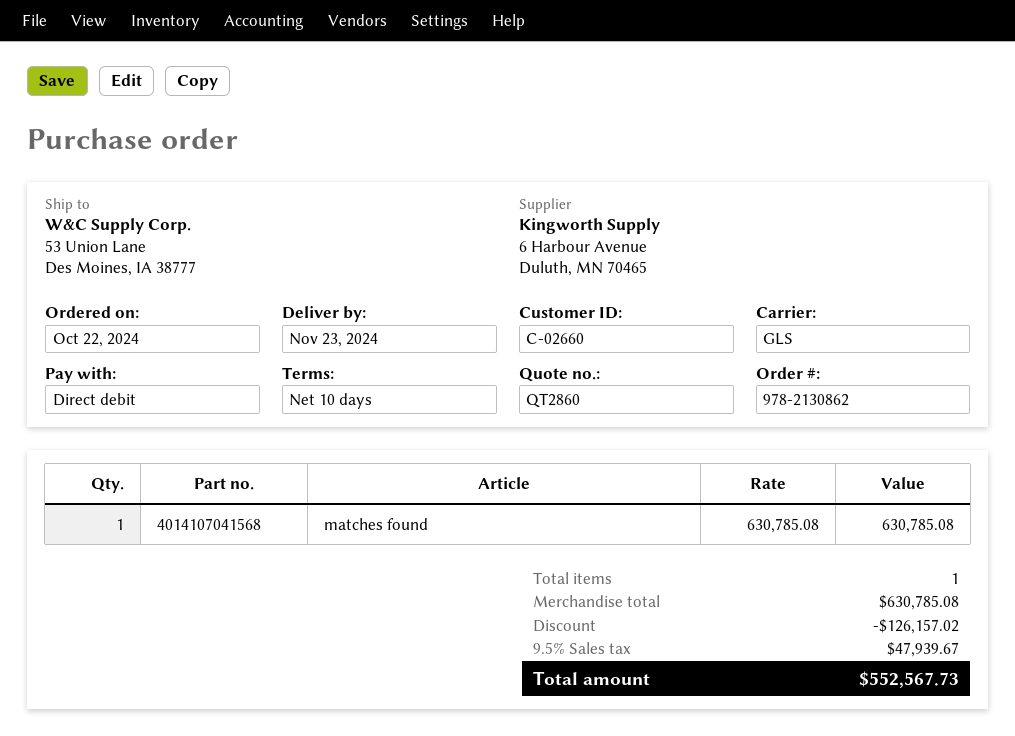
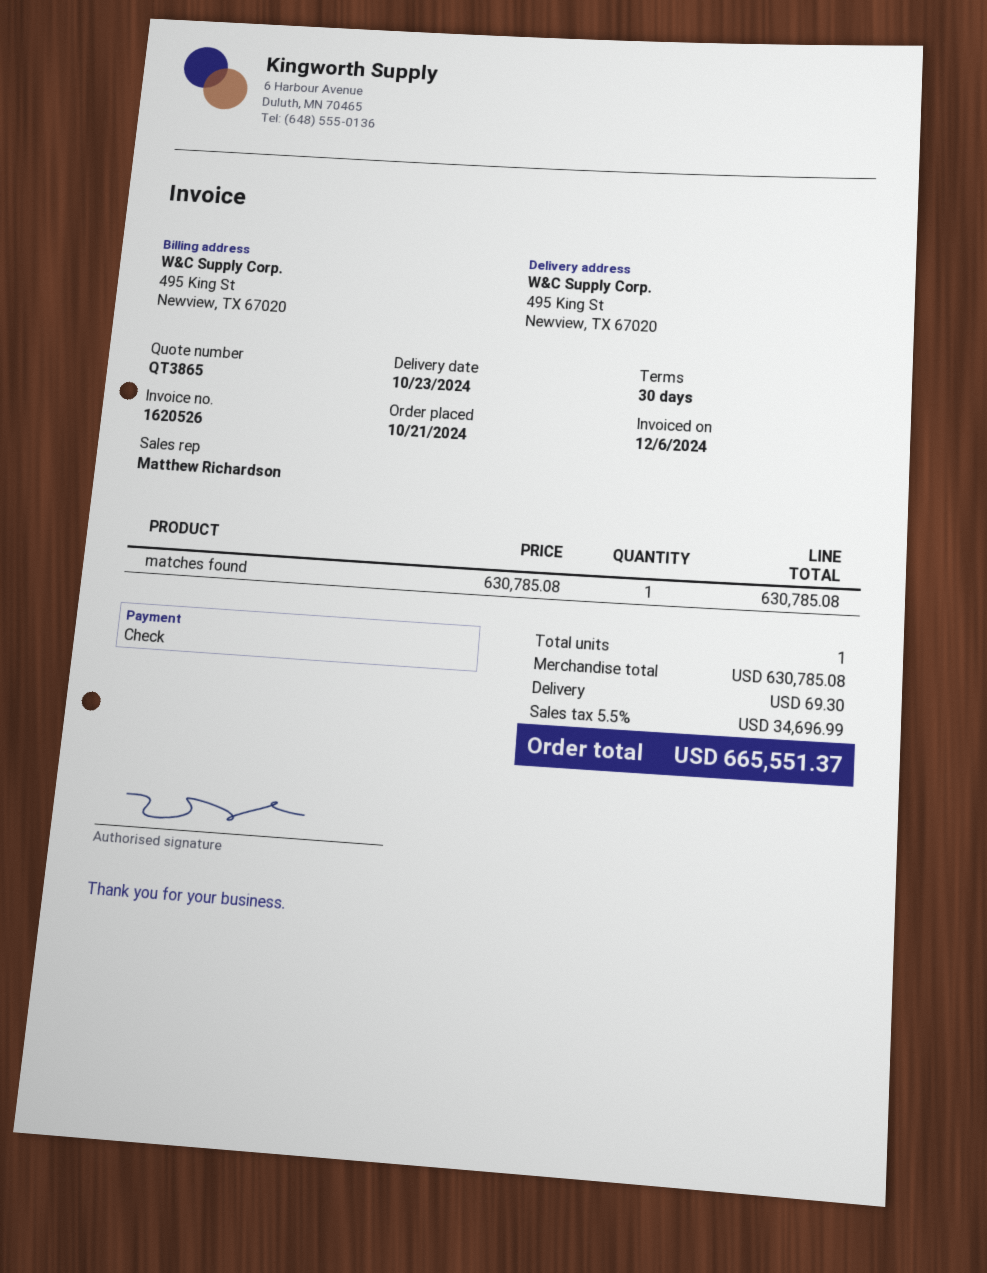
quote number: QT2860 -> QT3865
order date: 2024-10-22 -> 2024-10-21
delivery date: 2024-11-23 -> 2024-10-23
payment terms: 10 days -> 30 days
payment method: direct debit -> cheque
ship to: 53 Union Lane, Des Moines, IA 38777 -> 495 King St, Newview, TX 67020
discount: 126157.02 -> none
shipping: none -> 69.30
tax: 9.5% = 47939.67 -> 5.5% = 34696.99
total: 552567.73 -> 665551.37

